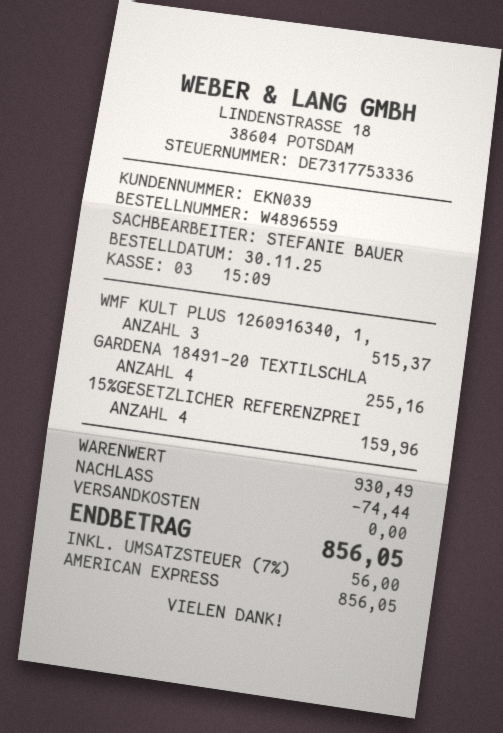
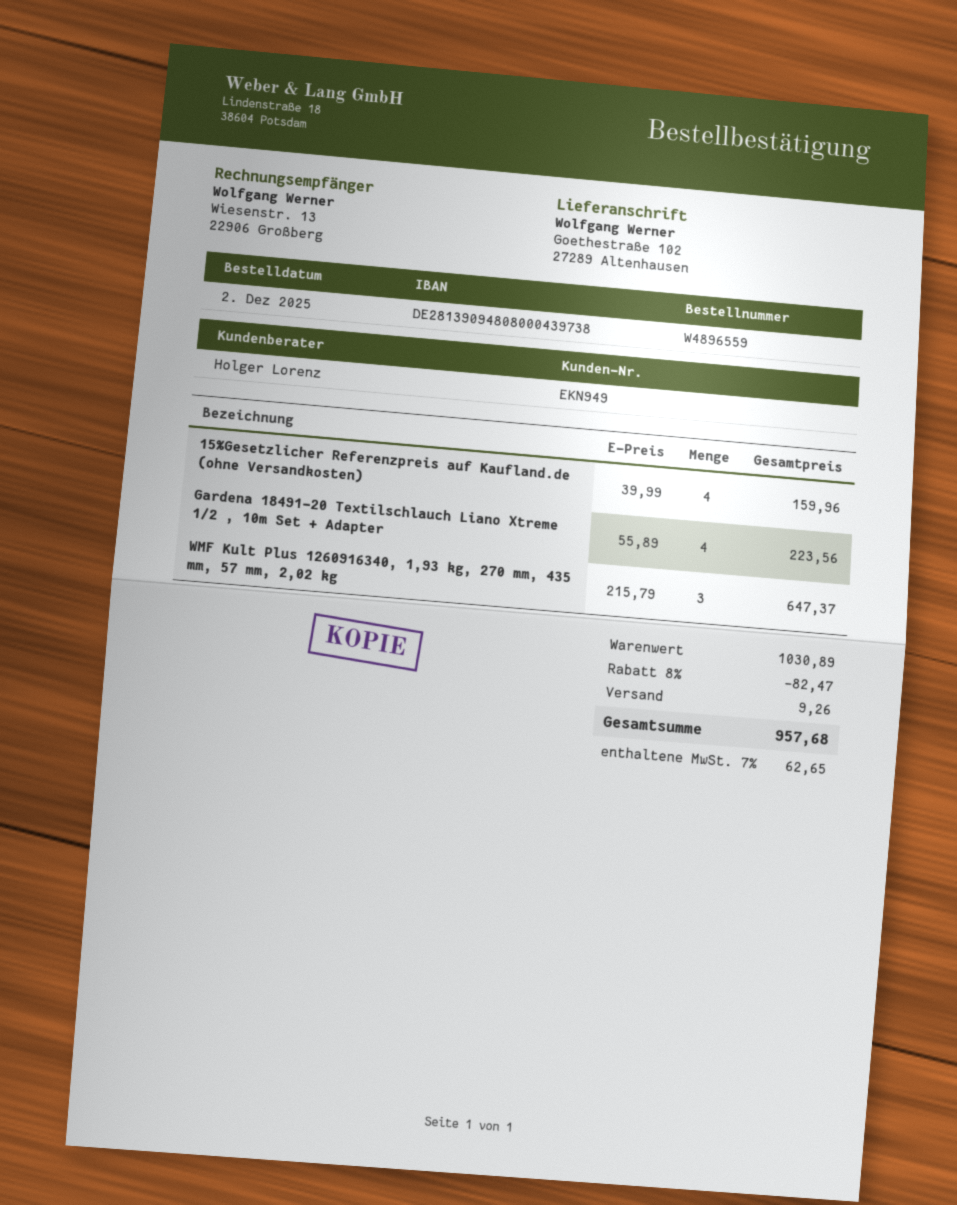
order date: 2025-11-30 -> 2025-12-02
customer number: EKN039 -> EKN949
sales rep: STEFANIE BAUER -> Holger Lorenz
WMF KULT PLUS 1260916340, 1,: 3 for 515.37 -> 3 for 647.37
GARDENA 18491-20 TEXTILSCHLA: 4 for 255.16 -> 4 for 223.56
subtotal: 930.49 -> 1030.89
discount: 74.44 -> 82.47
shipping: 0.00 -> 9.26
tax: 7% = 56.00 -> 7% = 62.65
total: 856.05 -> 957.68

